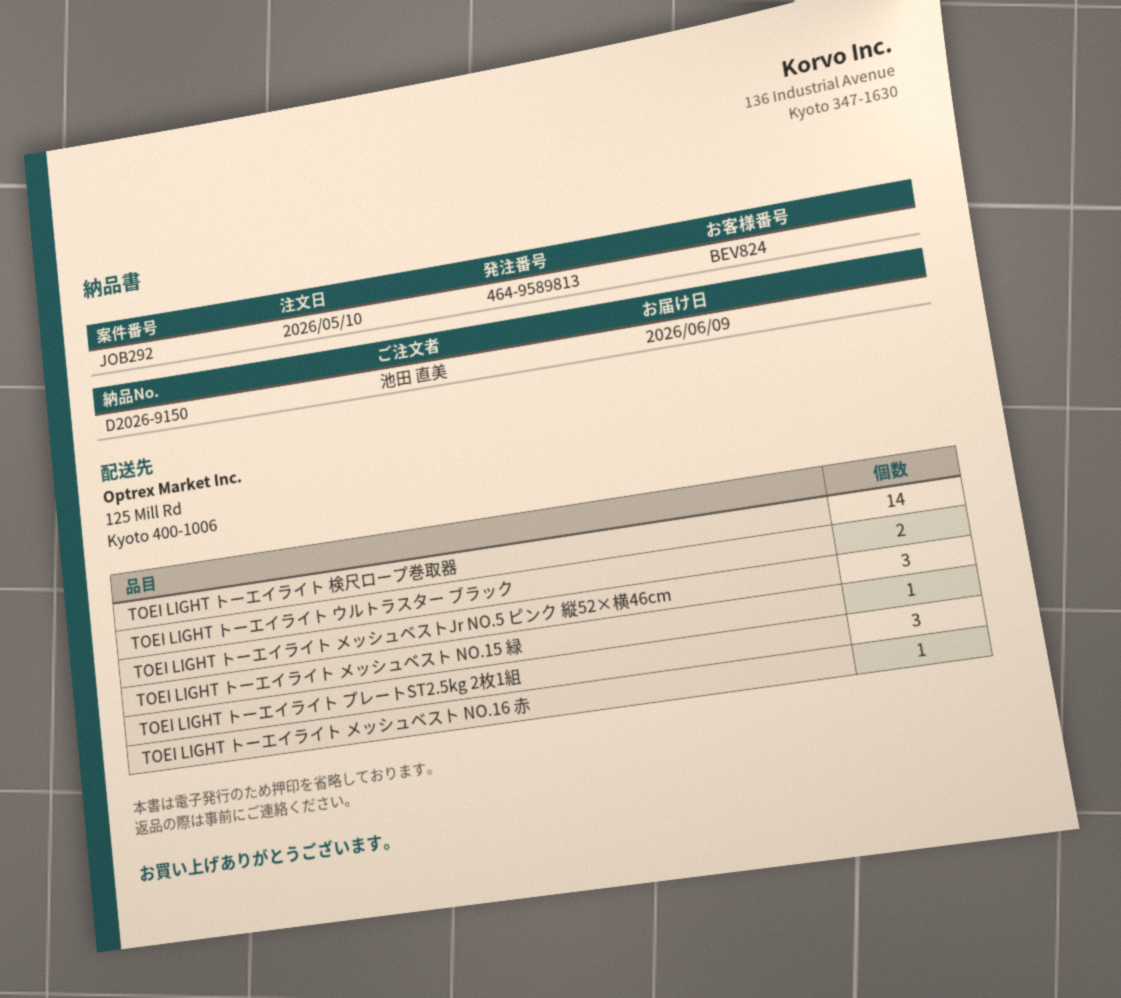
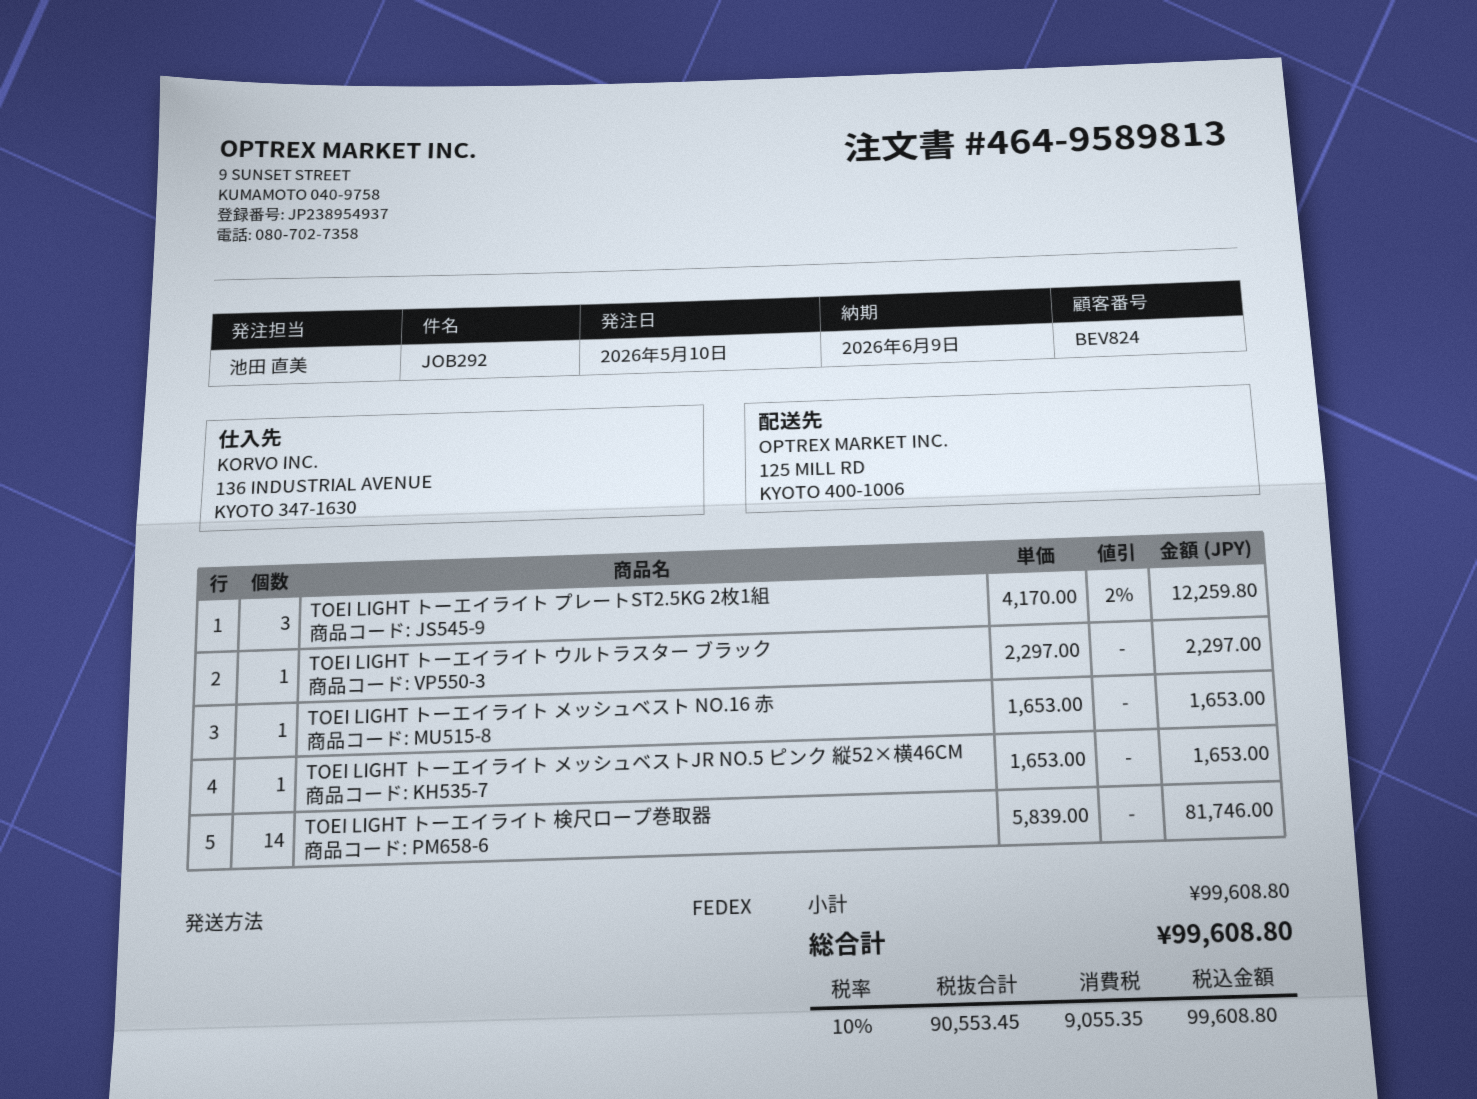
TOEI LIGHT トーエイライト ウルトラスター ブラック: 2 -> 1
TOEI LIGHT トーエイライト メッシュベストJr NO.5 ピンク 縦52×横46cm: 3 -> 1
TOEI LIGHT トーエイライト メッシュベスト NO.15 緑: 1 -> none

